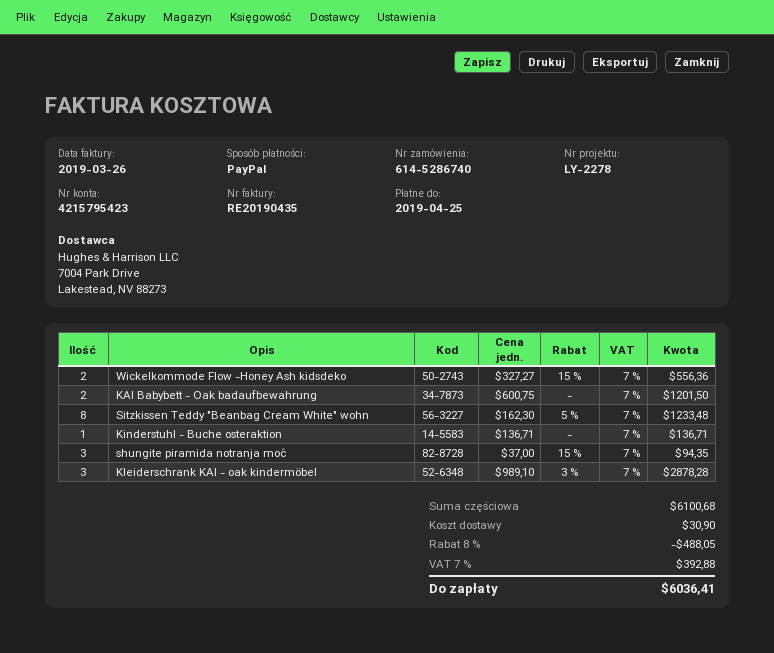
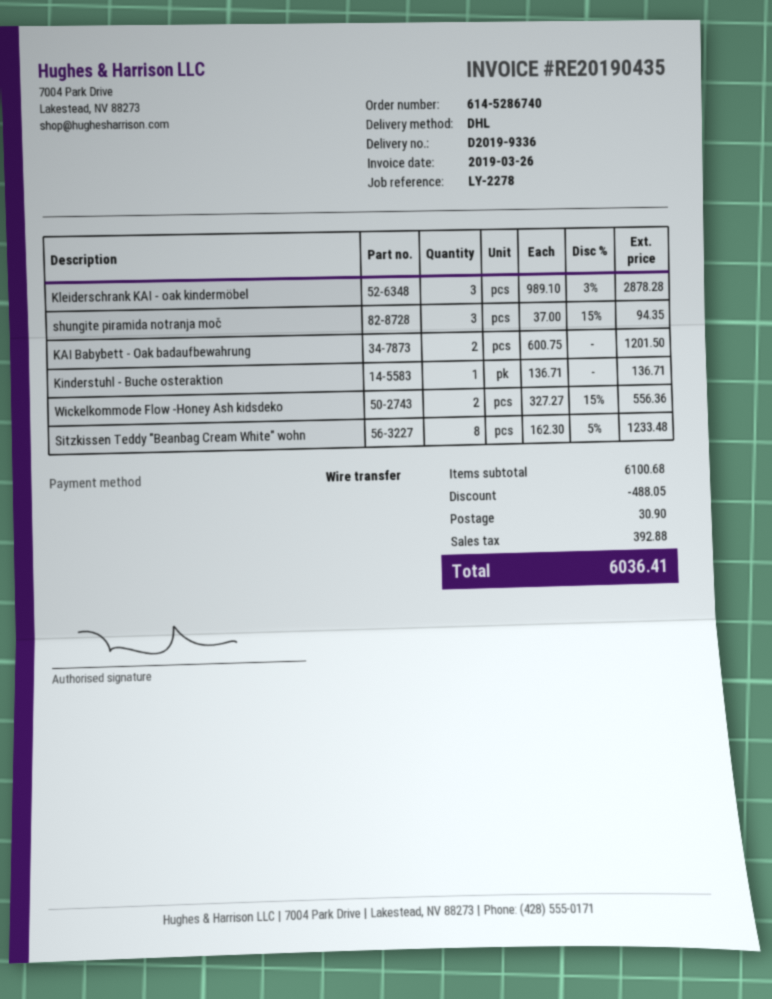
payment method: PayPal -> bank transfer

